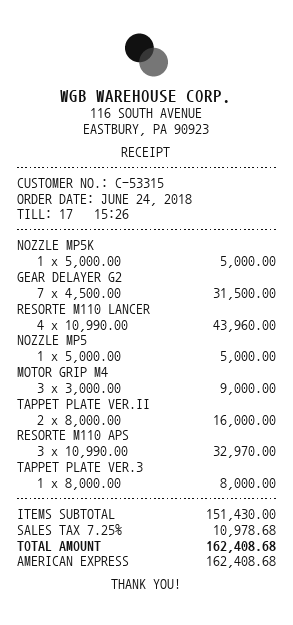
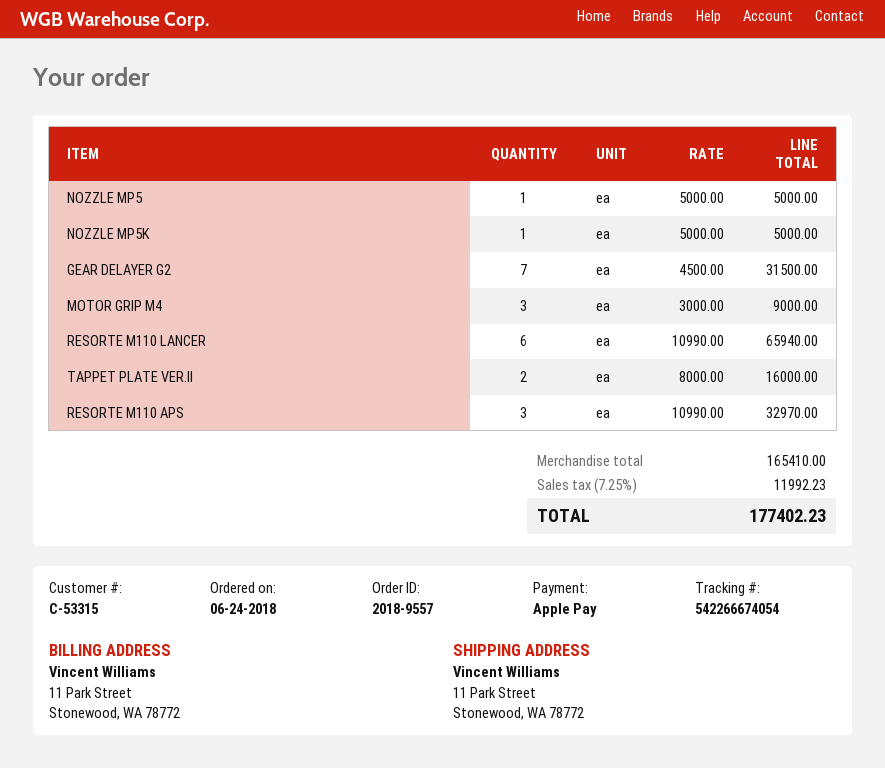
payment method: American Express -> Apple Pay
RESORTE M110 LANCER: 4 x 10990.00 = 43960.00 -> 6 x 10990.00 = 65940.00
TAPPET PLATE VER.3: 1 x 8000.00 = 8000.00 -> none
subtotal: 151430.00 -> 165410.00
tax: 7.25% = 10978.68 -> 7.25% = 11992.23
total: 162408.68 -> 177402.23

